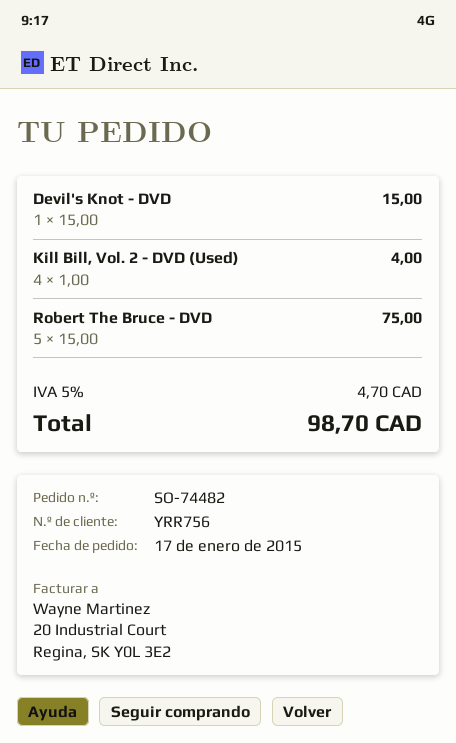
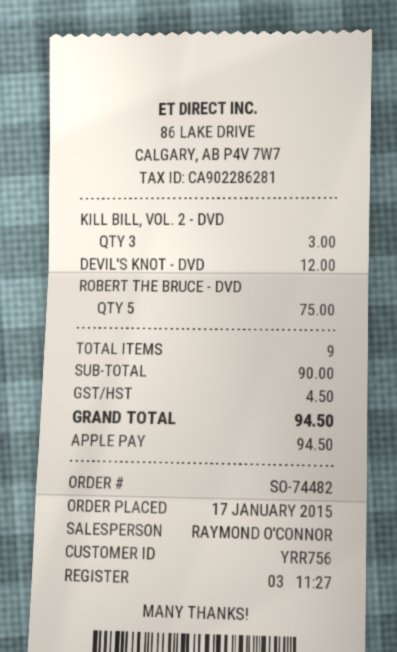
Devil's Knot - DVD: 1 for 15.00 -> 1 for 12.00
Kill Bill, Vol. 2 - DVD (Used): 4 for 4.00 -> 3 for 3.00
tax: 4.70 -> 4.50
total: 98.70 -> 94.50

